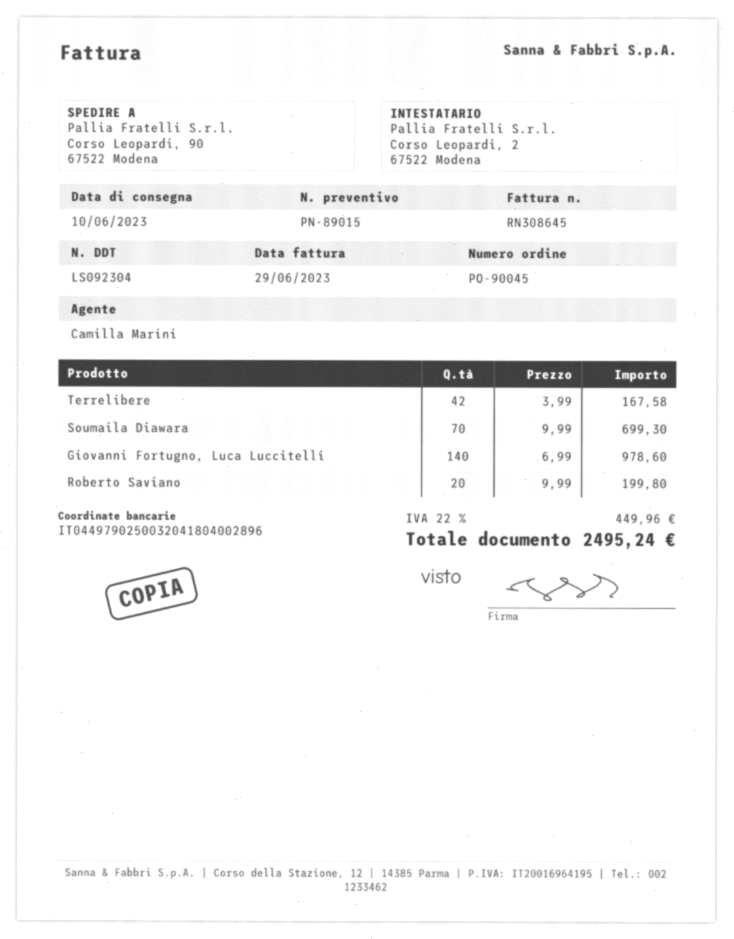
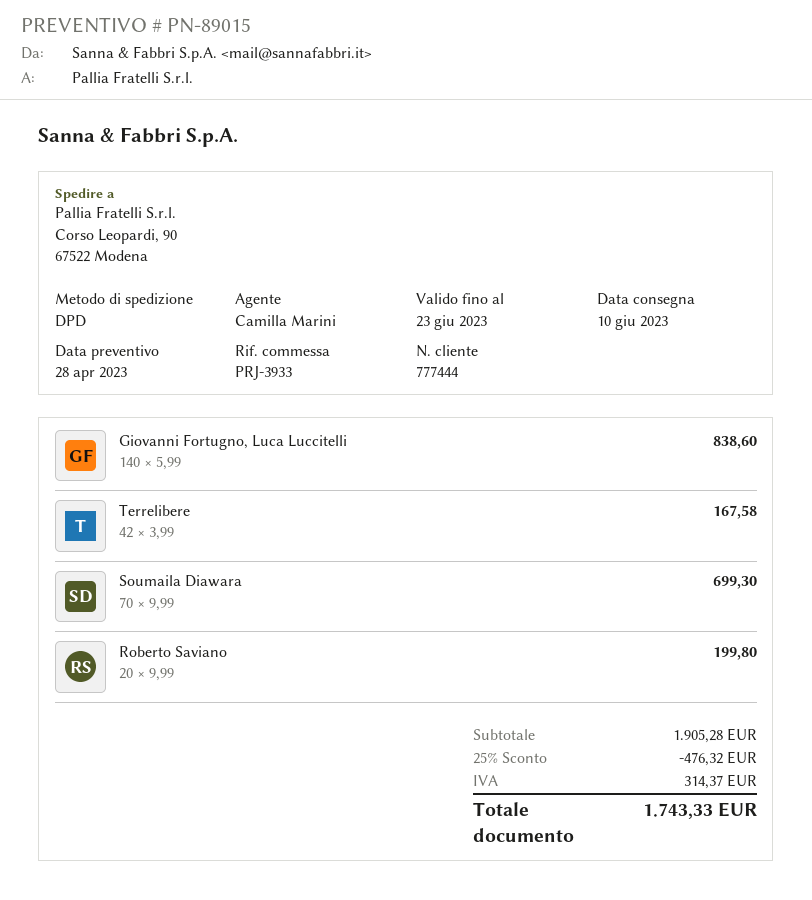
Giovanni Fortugno, Luca Luccitelli: 140 x 6.99 = 978.60 -> 140 x 5.99 = 838.60
discount: none -> 25% = 476.32
tax: 449.96 -> 314.37
total: 2495.24 -> 1743.33

